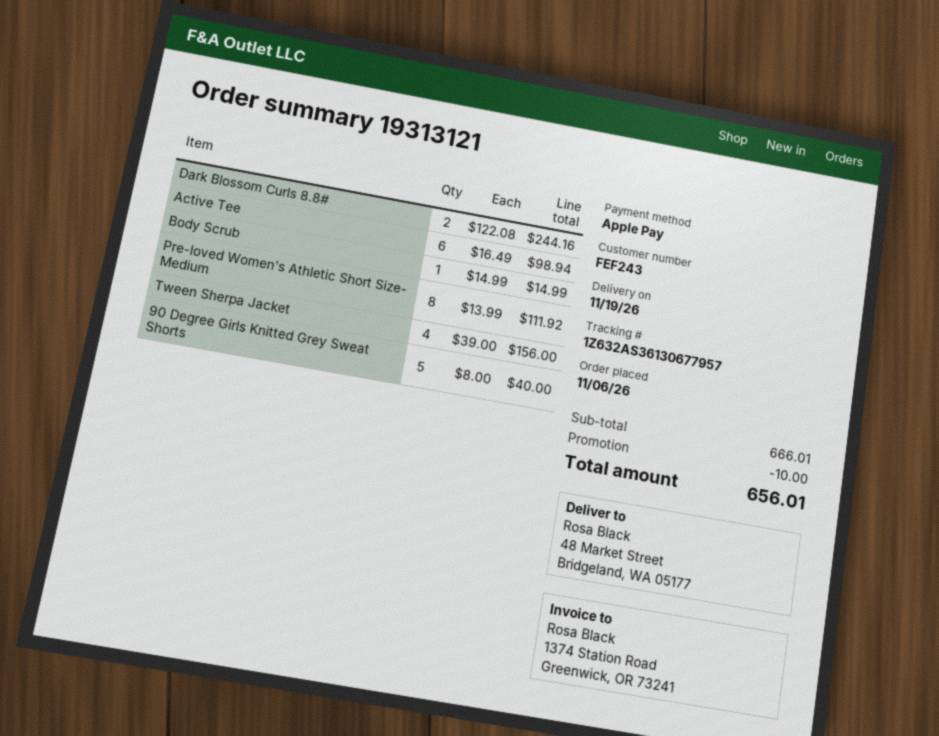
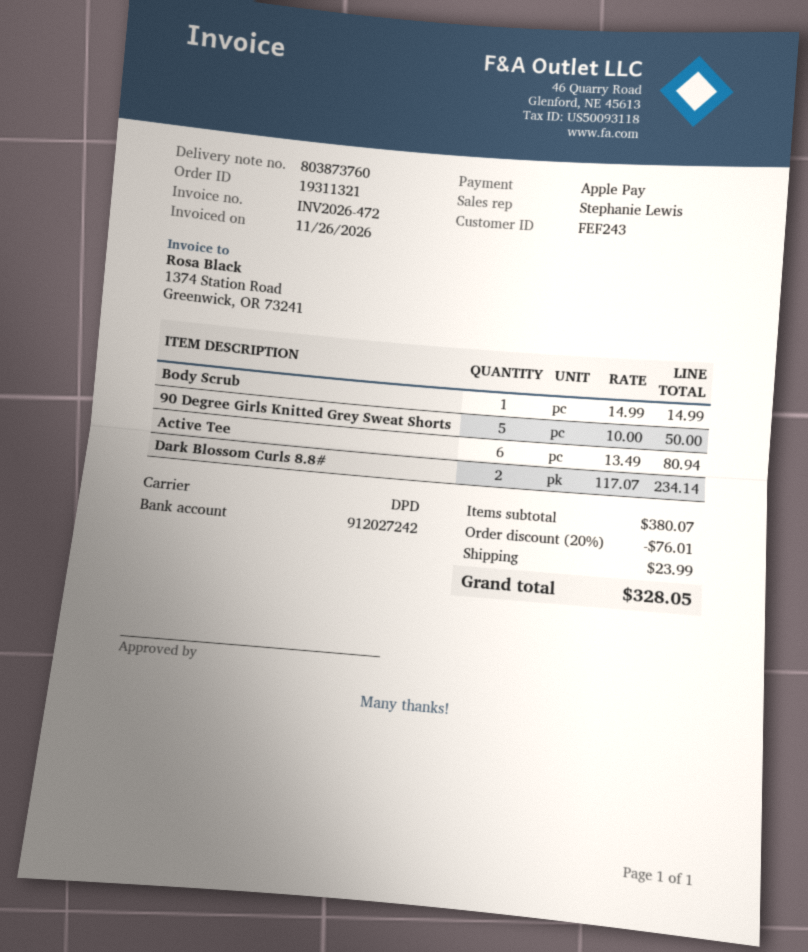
order number: 19313121 -> 19311321
Dark Blossom Curls 8.8#: 2 x 122.08 = 244.16 -> 2 x 117.07 = 234.14
Active Tee: 6 x 16.49 = 98.94 -> 6 x 13.49 = 80.94
Pre-loved Women's Athletic Short Size- Medium: 8 x 13.99 = 111.92 -> none
Tween Sherpa Jacket: 4 x 39.00 = 156.00 -> none
90 Degree Girls Knitted Grey Sweat Shorts: 5 x 8.00 = 40.00 -> 5 x 10.00 = 50.00
subtotal: 666.01 -> 380.07
discount: 10.00 -> 76.01
shipping: none -> 23.99
total: 656.01 -> 328.05

